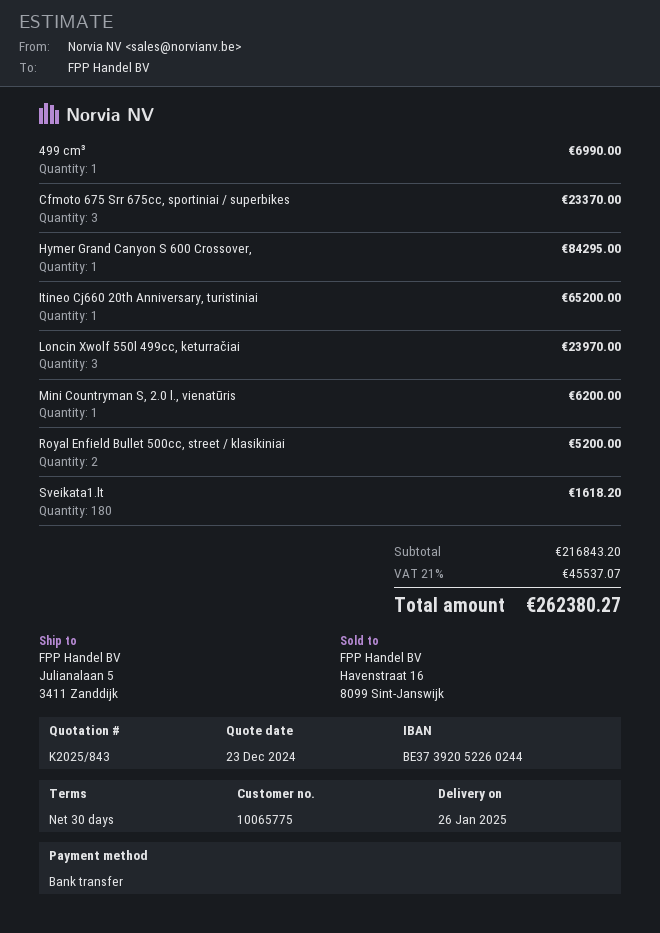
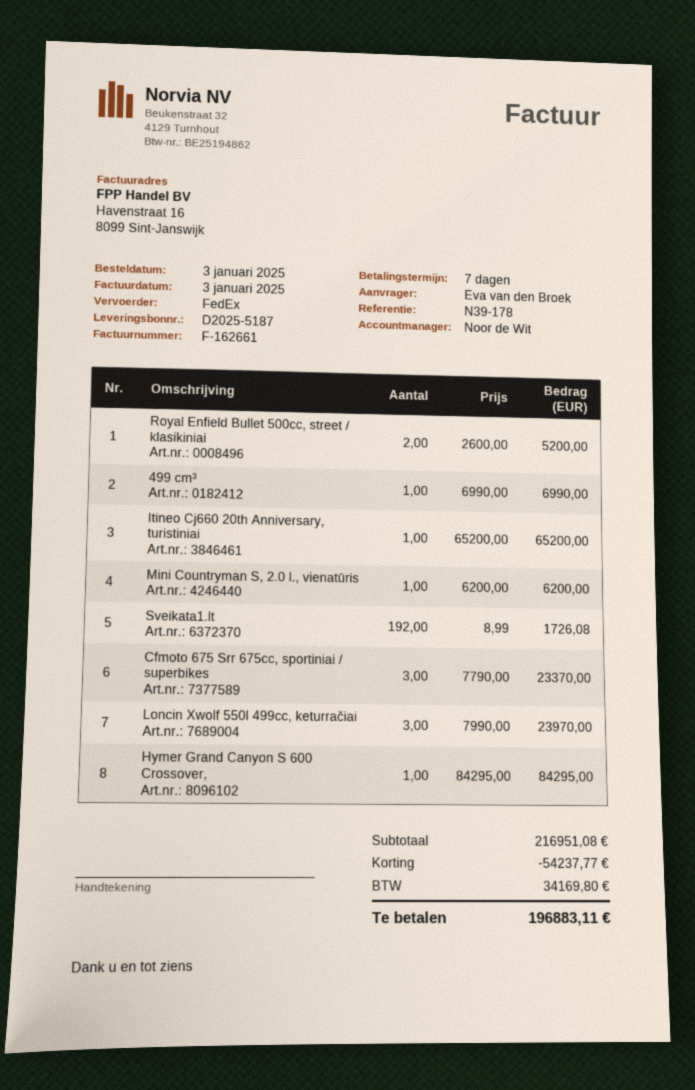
payment terms: 30 days -> 7 days
Sveikata1.lt: 180 for 1618.20 -> 192 for 1726.08
subtotal: 216843.20 -> 216951.08
discount: none -> 54237.77
tax: 45537.07 -> 34169.80
total: 262380.27 -> 196883.11

